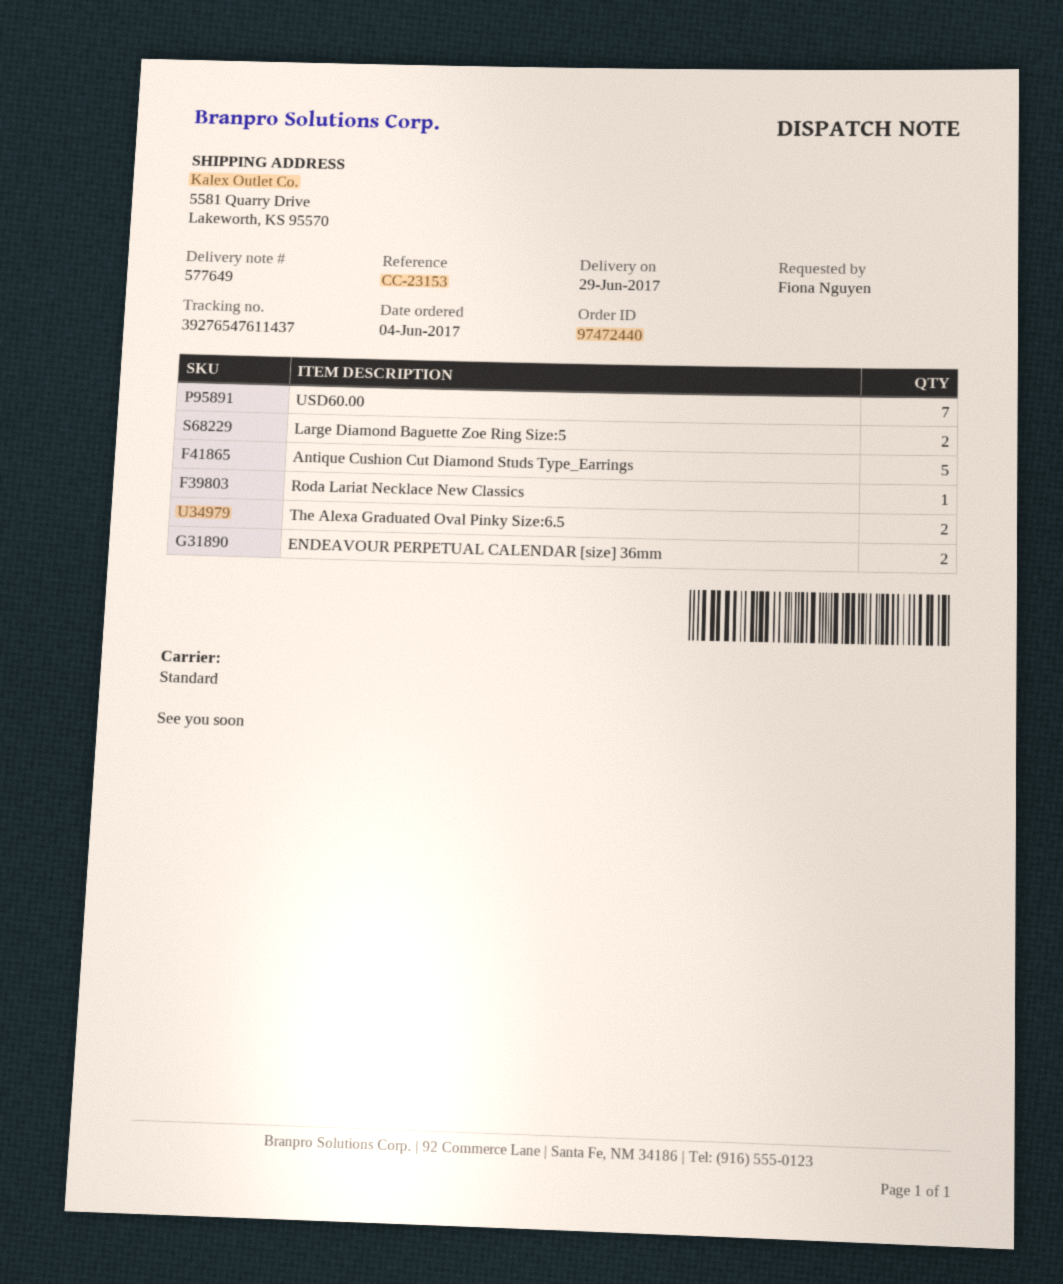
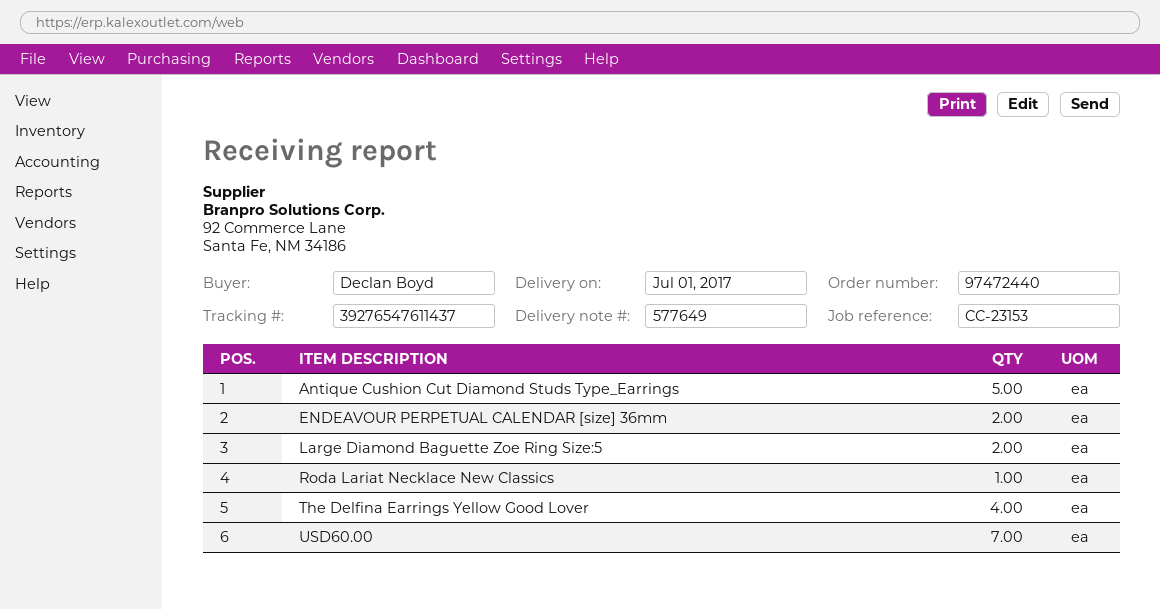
delivery date: 2017-06-29 -> 2017-07-01
ordered by: Fiona Nguyen -> Declan Boyd
The Alexa Graduated Oval Pinky Size:6.5: 2 -> none
The Delfina Earrings Yellow Good Lover: none -> 4

